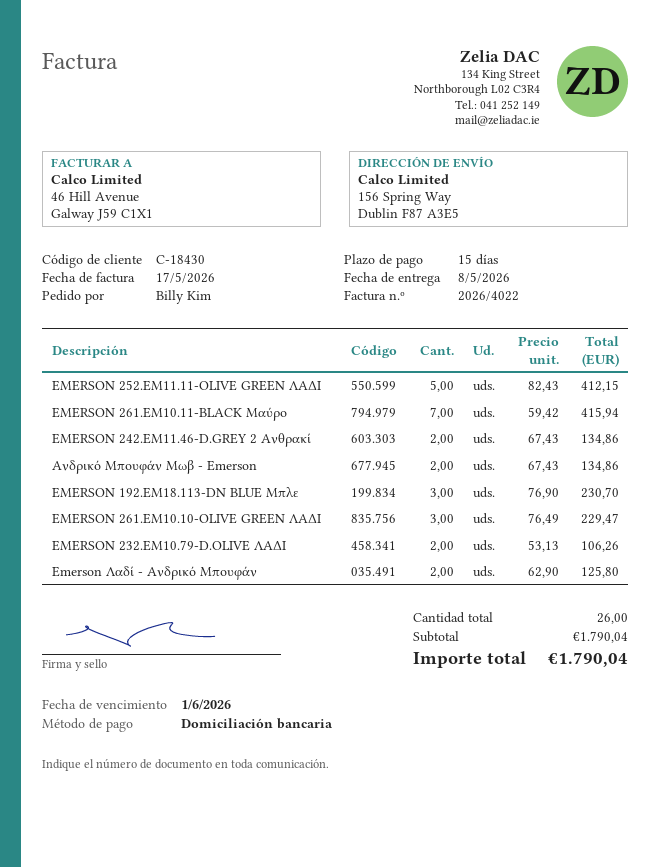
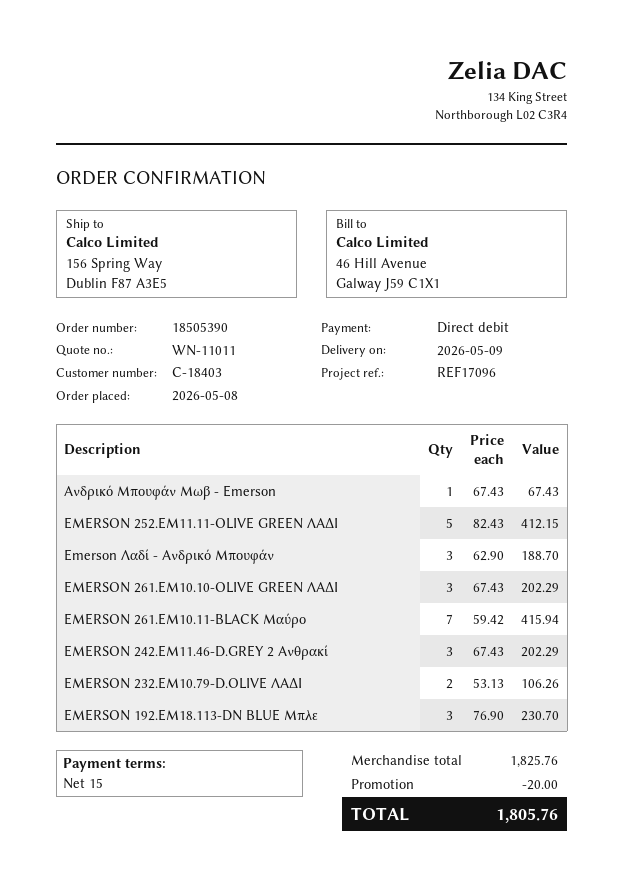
delivery date: 2026-05-08 -> 2026-05-09
customer number: C-18430 -> C-18403
EMERSON 242.EM11.46-D.GREY 2 Ανθρακί: 2 x 67.43 = 134.86 -> 3 x 67.43 = 202.29
Ανδρικό Μπουφάν Μωβ - Emerson: 2 x 67.43 = 134.86 -> 1 x 67.43 = 67.43
EMERSON 261.EM10.10-OLIVE GREEN ΛΑΔΙ: 3 x 76.49 = 229.47 -> 3 x 67.43 = 202.29
Emerson Λαδί - Ανδρικό Μπουφάν: 2 x 62.90 = 125.80 -> 3 x 62.90 = 188.70
subtotal: 1790.04 -> 1825.76
discount: none -> 20.00
total: 1790.04 -> 1805.76

